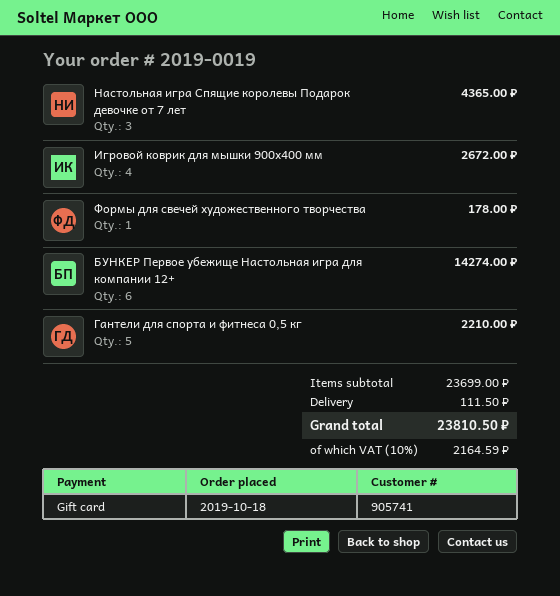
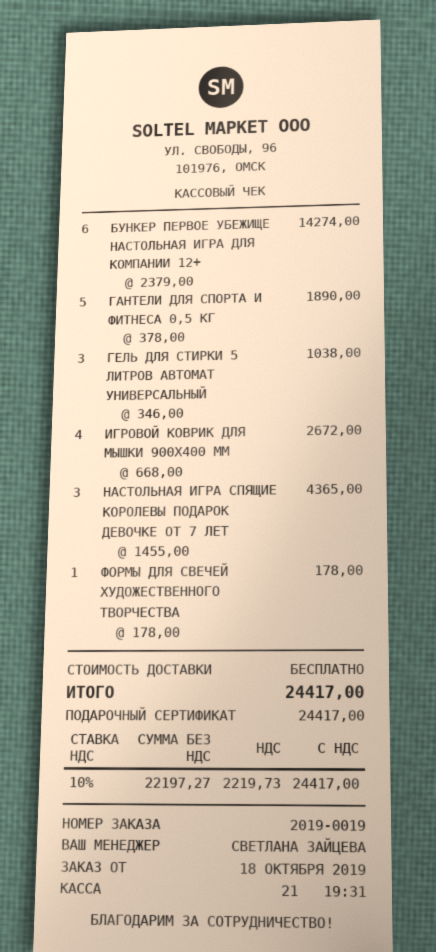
Гантели для спорта и фитнеса 0,5 кг: 5 for 2210.00 -> 5 for 1890.00
ГЕЛЬ ДЛЯ СТИРКИ 5 ЛИТРОВ АВТОМАТ УНИВЕРСАЛЬНЫЙ: none -> 3 for 1038.00
shipping: 111.50 -> 0.00
tax: 10% = 2164.59 -> 10% = 2219.73
total: 23810.50 -> 24417.00

